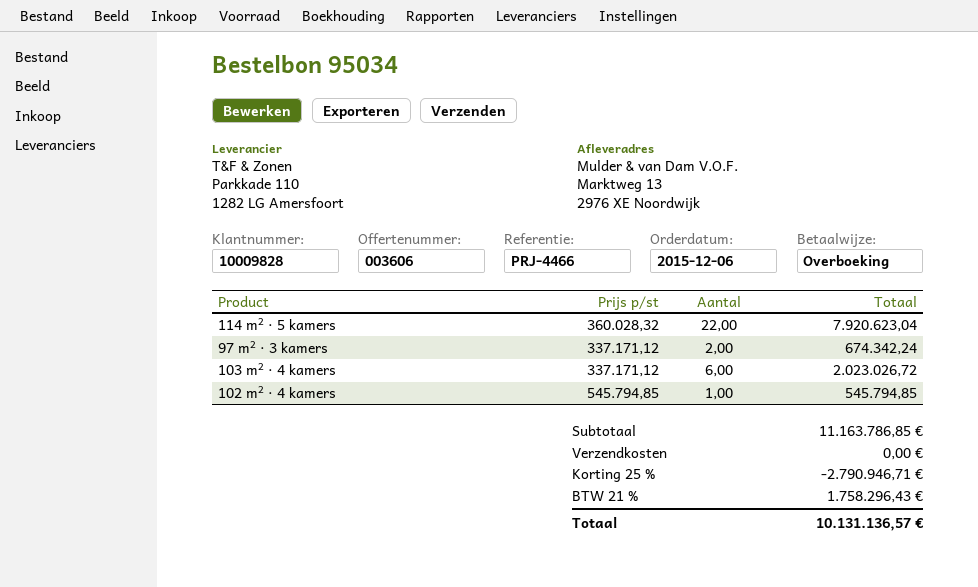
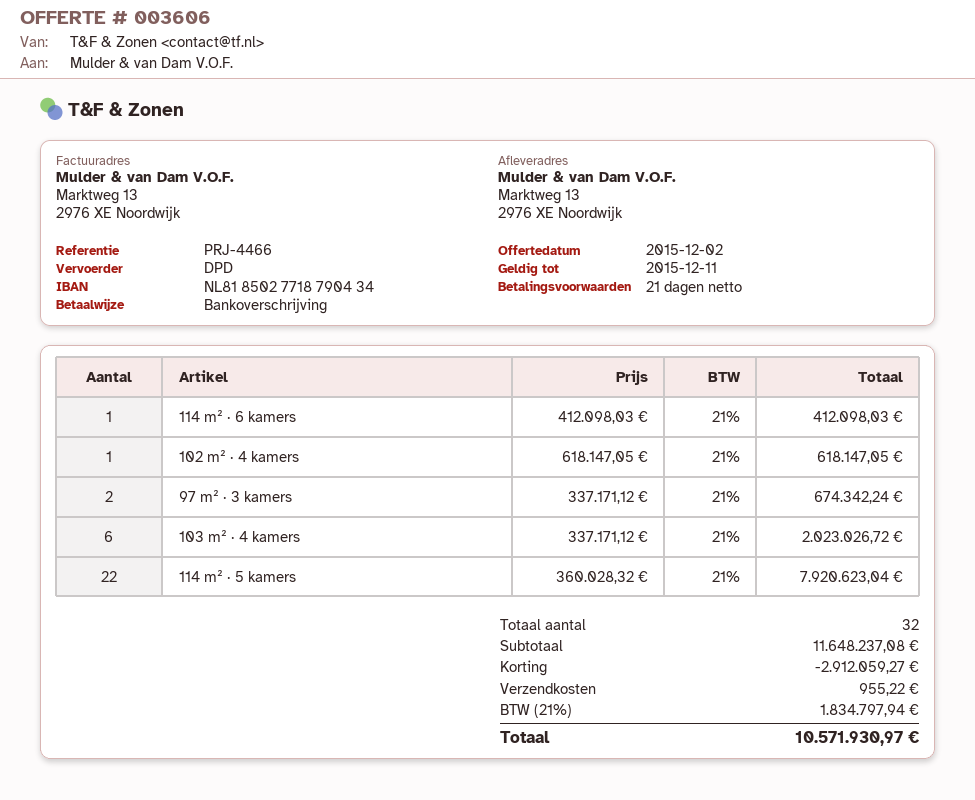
102 m² · 4 kamers: 1 x 545794.85 = 545794.85 -> 1 x 618147.05 = 618147.05
114 m² · 6 kamers: none -> 1 x 412098.03 = 412098.03
subtotal: 11163786.85 -> 11648237.08
discount: 2790946.71 -> 2912059.27
shipping: 0.00 -> 955.22
tax: 21% = 1758296.43 -> 21% = 1834797.94
total: 10131136.57 -> 10571930.97

